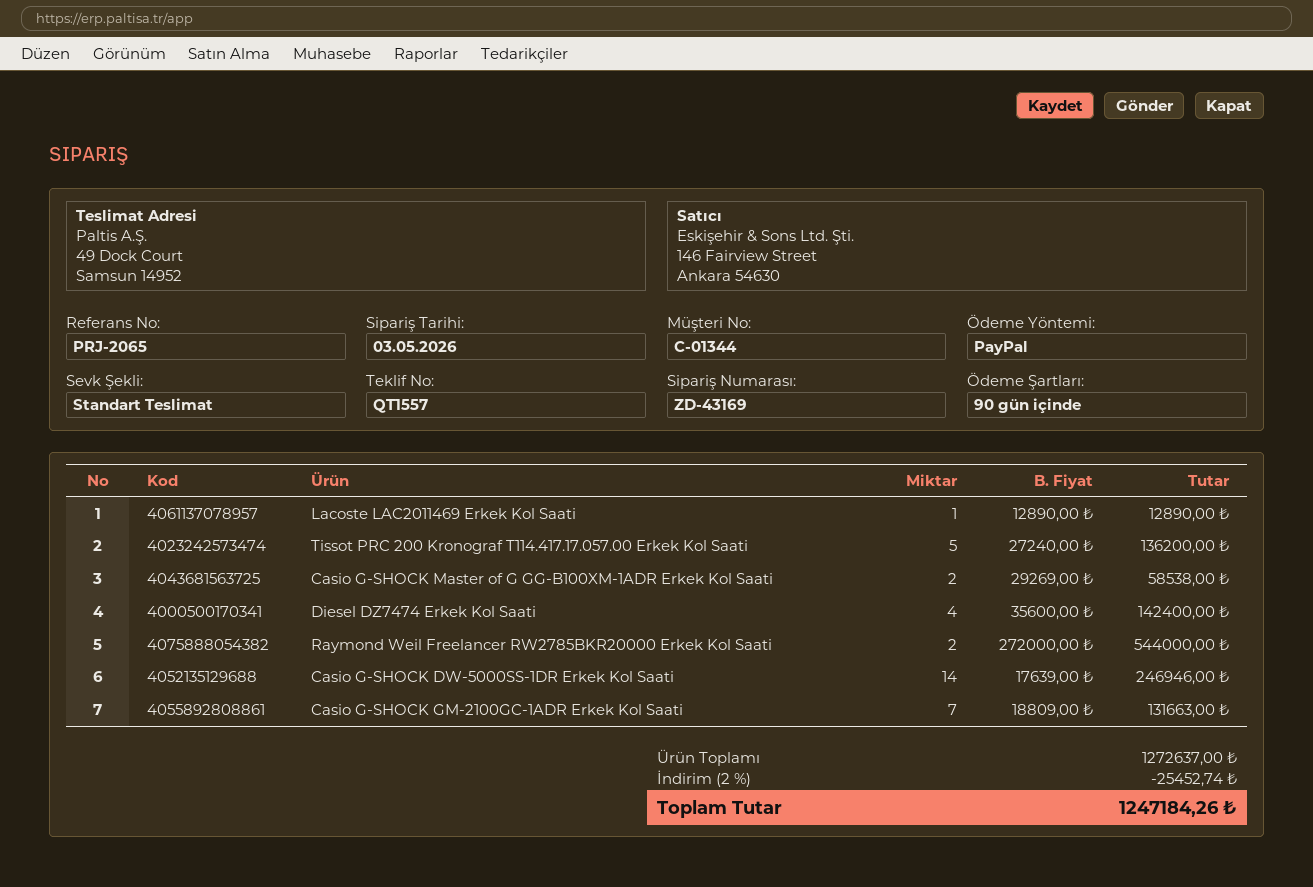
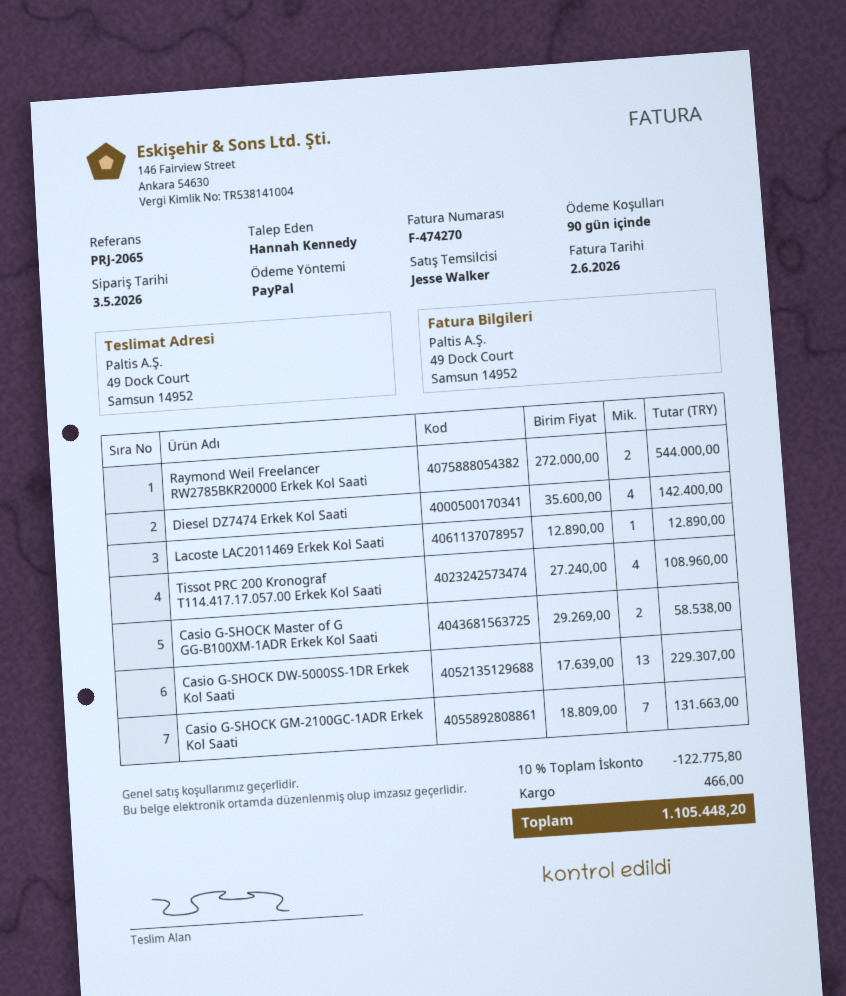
Tissot PRC 200 Kronograf T114.417.17.057.00 Erkek Kol Saati: 5 x 27240.00 = 136200.00 -> 4 x 27240.00 = 108960.00
Casio G-SHOCK DW-5000SS-1DR Erkek Kol Saati: 14 x 17639.00 = 246946.00 -> 13 x 17639.00 = 229307.00
discount: 2% = 25452.74 -> 10% = 122775.80
shipping: none -> 466.00
total: 1247184.26 -> 1105448.20

